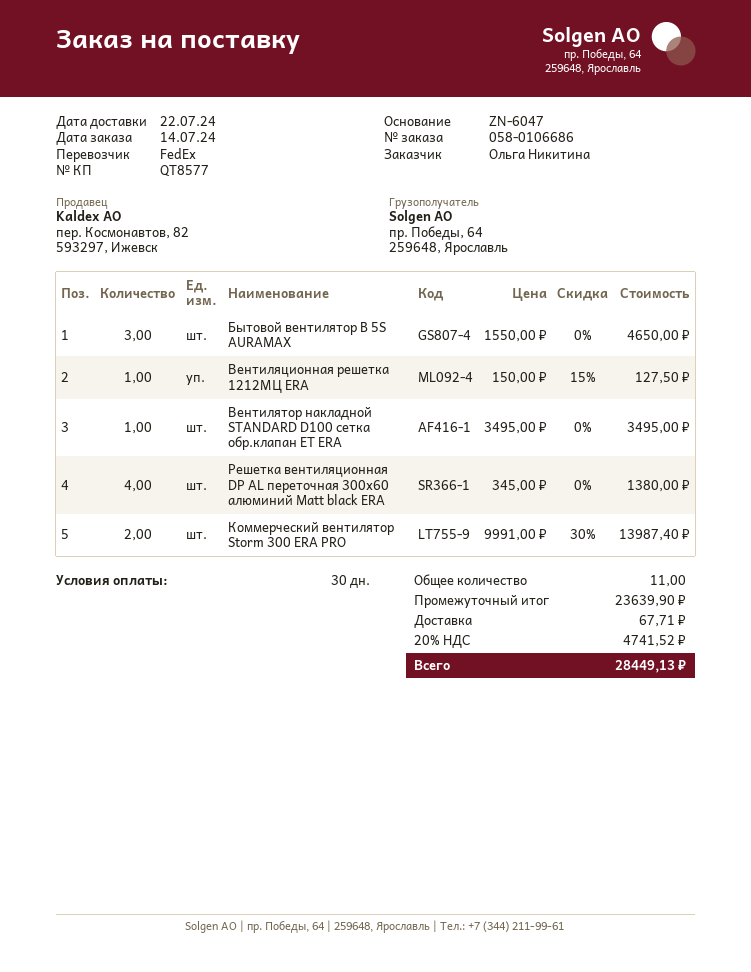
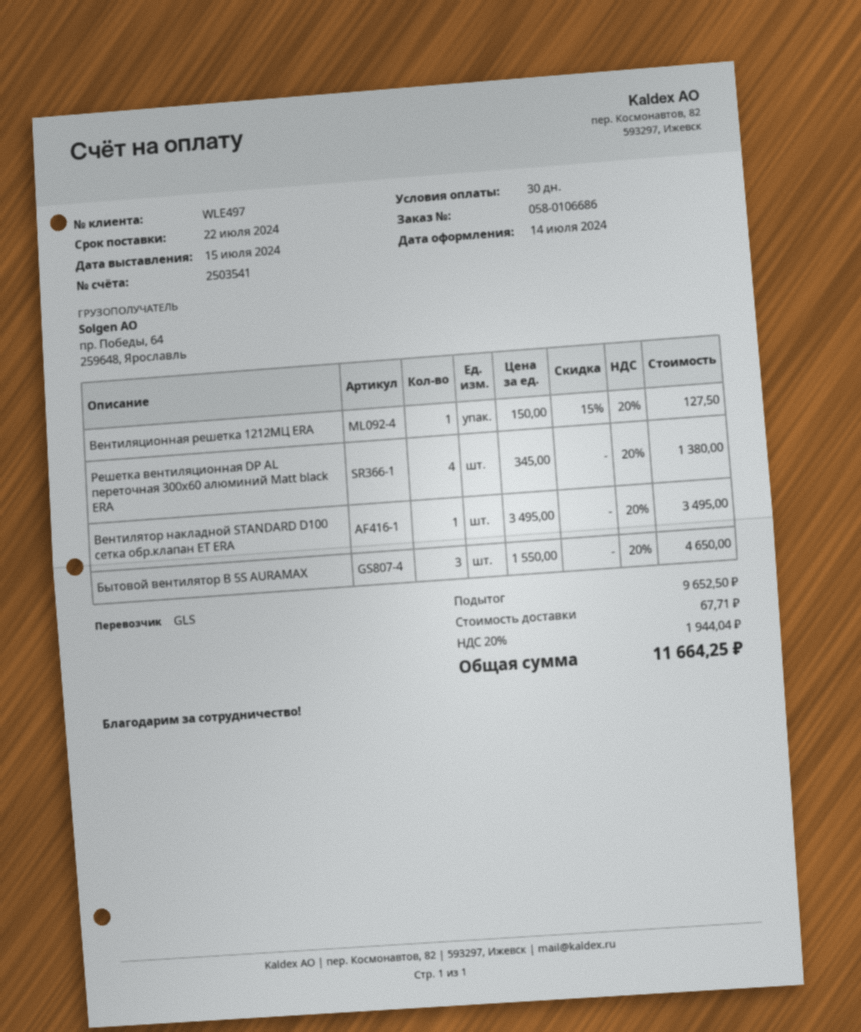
shipping method: FedEx -> GLS
Коммерческий вентилятор Storm 300 ERA PRO: 2 x 9991.00 - 30% = 13987.40 -> none
subtotal: 23639.90 -> 9652.50
tax: 20% = 4741.52 -> 20% = 1944.04
total: 28449.13 -> 11664.25

